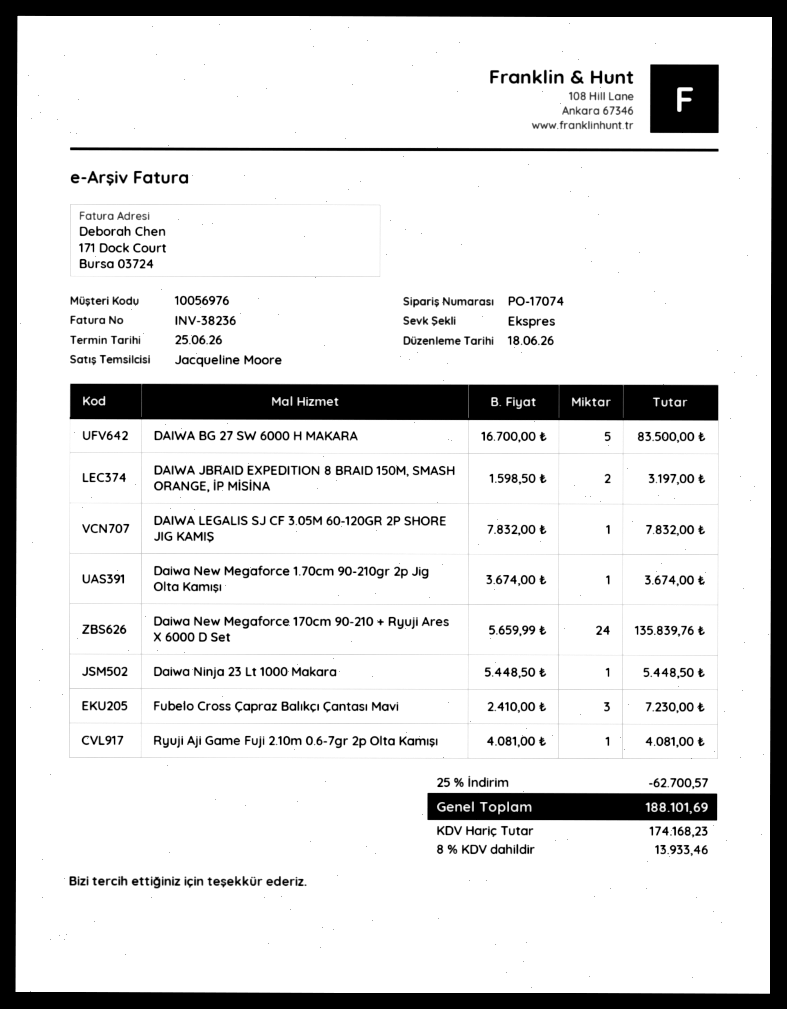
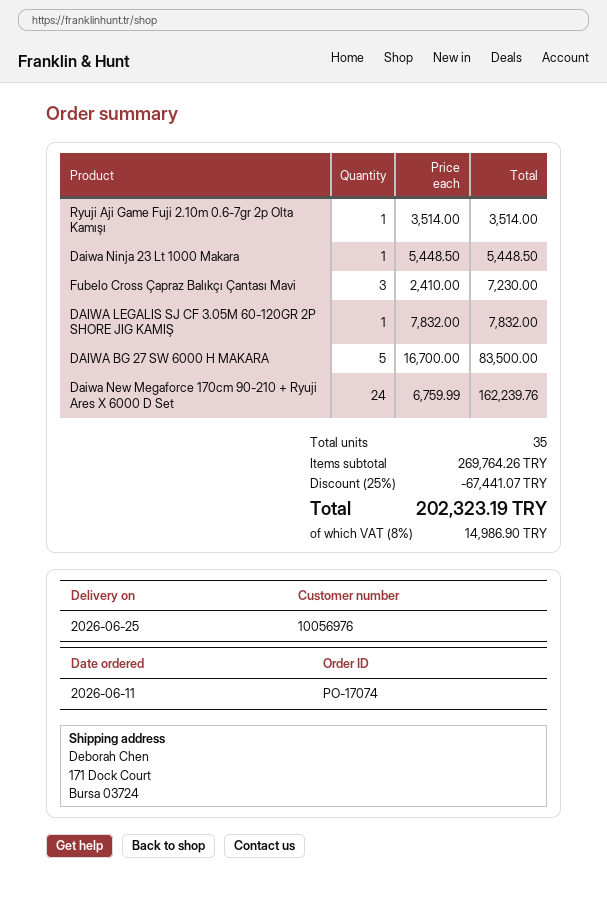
DAIWA JBRAID EXPEDITION 8 BRAID 150M, SMASH ORANGE, İP MİSİNA: 2 x 1598.50 = 3197.00 -> none
Daiwa New Megaforce 1.70cm 90-210gr 2p Jig Olta Kamışı: 1 x 3674.00 = 3674.00 -> none
Daiwa New Megaforce 170cm 90-210 + Ryuji Ares X 6000 D Set: 24 x 5659.99 = 135839.76 -> 24 x 6759.99 = 162239.76
Ryuji Aji Game Fuji 2.10m 0.6-7gr 2p Olta Kamışı: 1 x 4081.00 = 4081.00 -> 1 x 3514.00 = 3514.00
discount: 25% = 62700.57 -> 25% = 67441.07
tax: 8% = 13933.46 -> 8% = 14986.90
total: 188101.69 -> 202323.19

